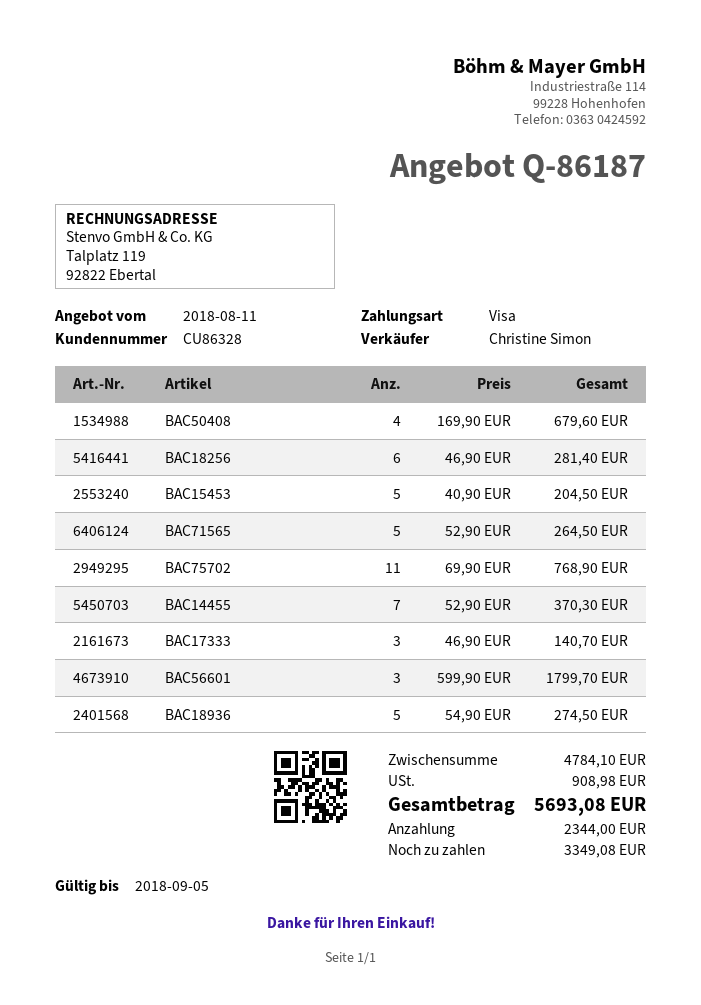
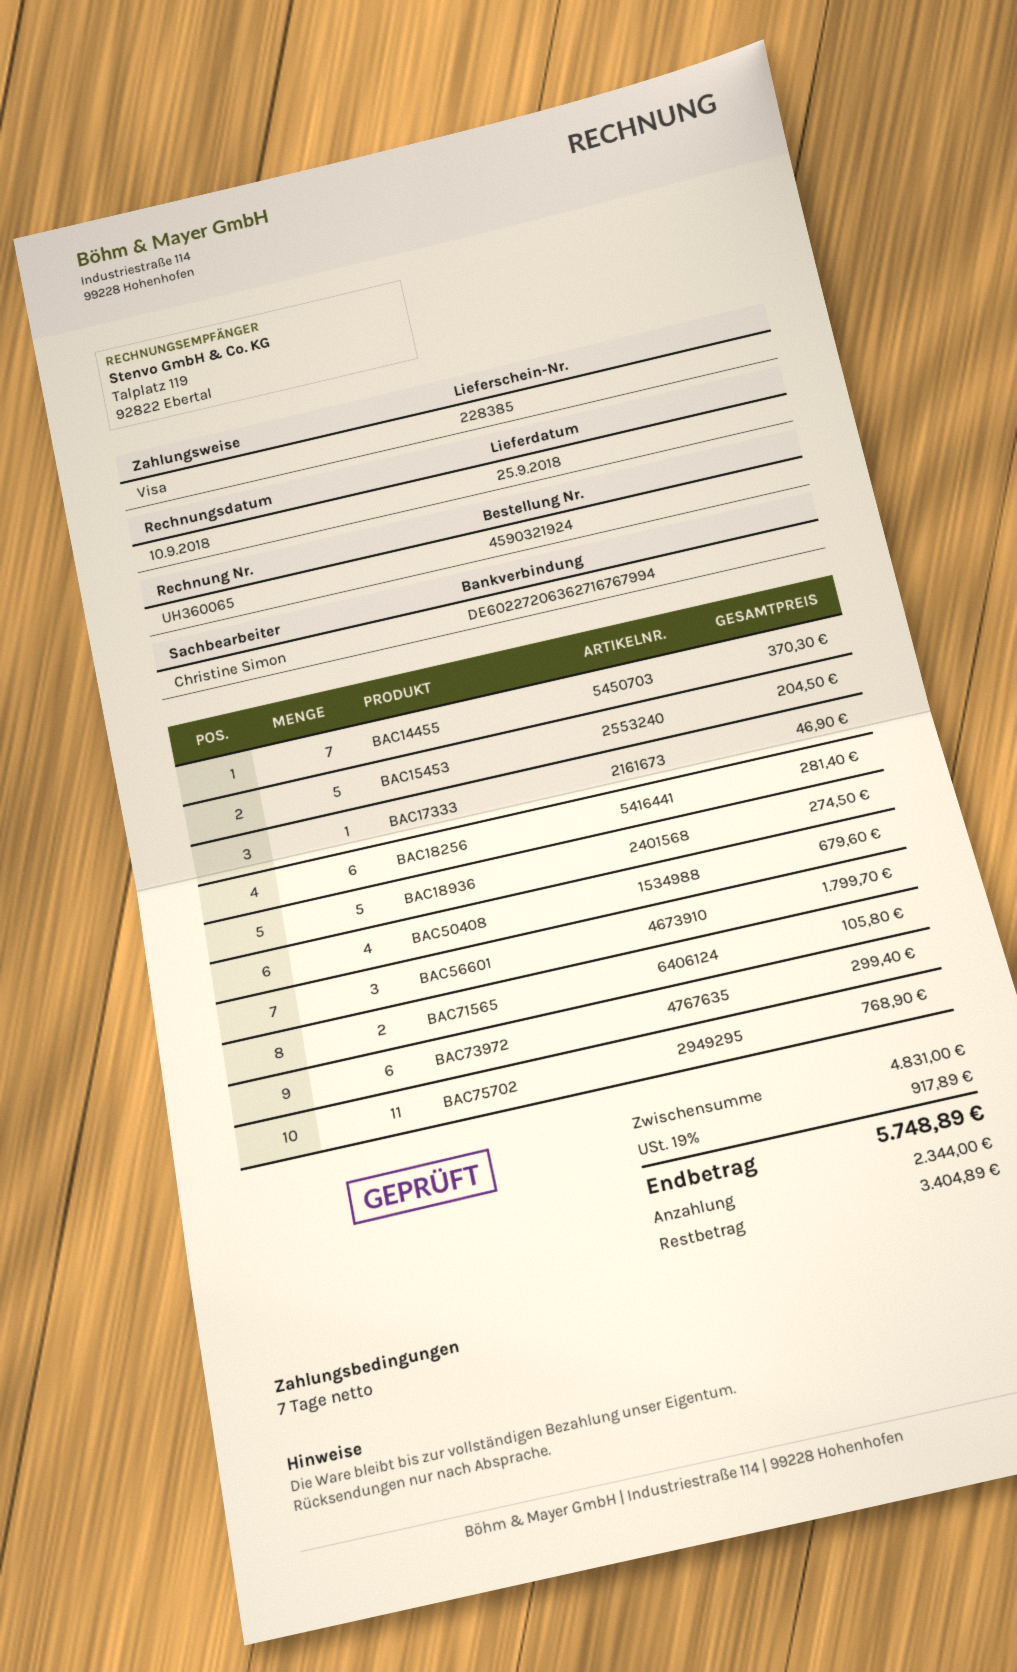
BAC71565: 5 for 264.50 -> 2 for 105.80
BAC17333: 3 for 140.70 -> 1 for 46.90
BAC73972: none -> 6 for 299.40
subtotal: 4784.10 -> 4831.00
tax: 908.98 -> 917.89
total: 5693.08 -> 5748.89
balance: 3349.08 -> 3404.89

